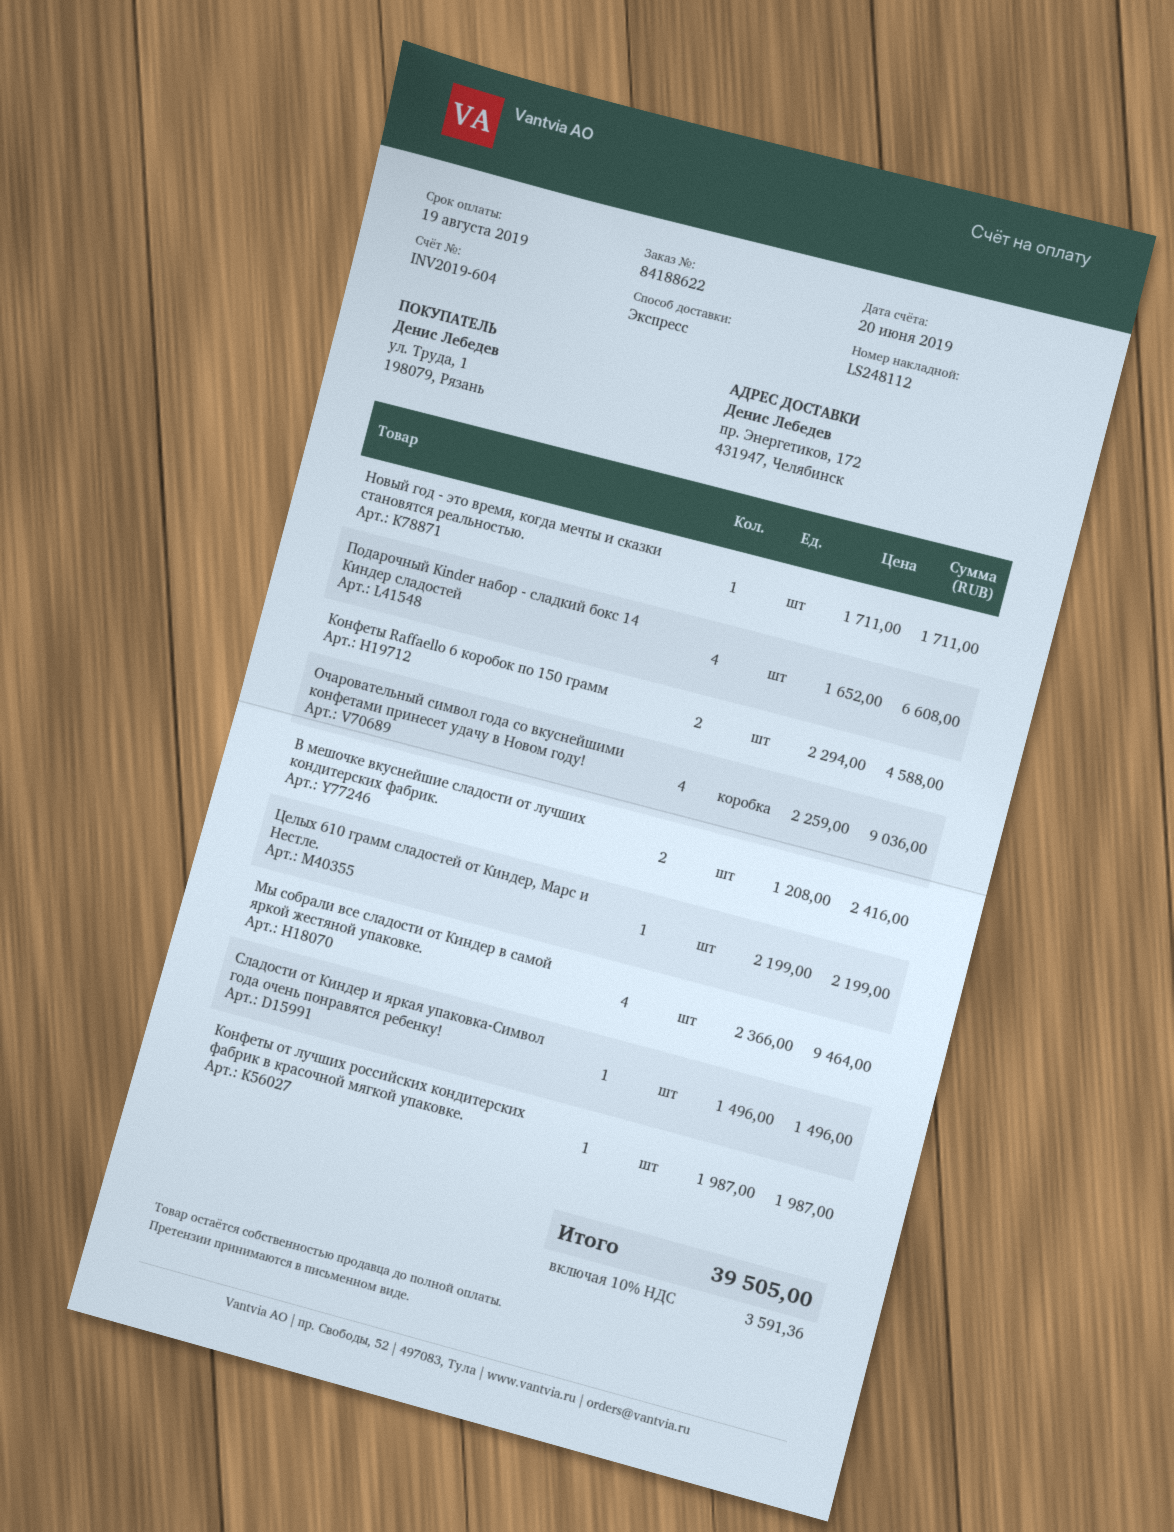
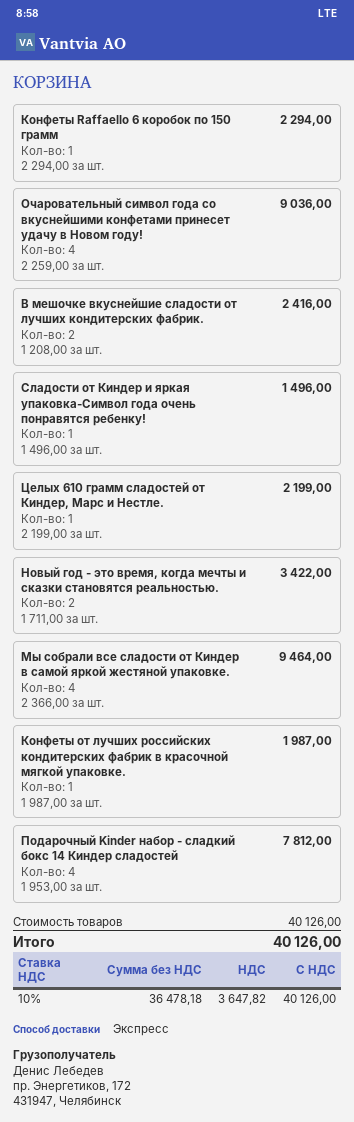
Новый год - это время, когда мечты и сказки становятся реальностью.: 1 x 1711.00 = 1711.00 -> 2 x 1711.00 = 3422.00
Подарочный Kinder набор - сладкий бокс 14 Киндер сладостей: 4 x 1652.00 = 6608.00 -> 4 x 1953.00 = 7812.00
Конфеты Raffaello 6 коробок по 150 грамм: 2 x 2294.00 = 4588.00 -> 1 x 2294.00 = 2294.00
tax: 10% = 3591.36 -> 10% = 3647.82
total: 39505.00 -> 40126.00

